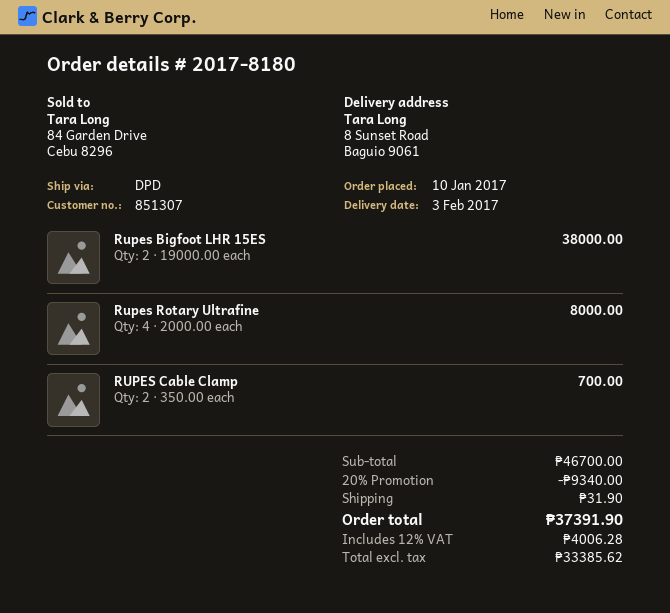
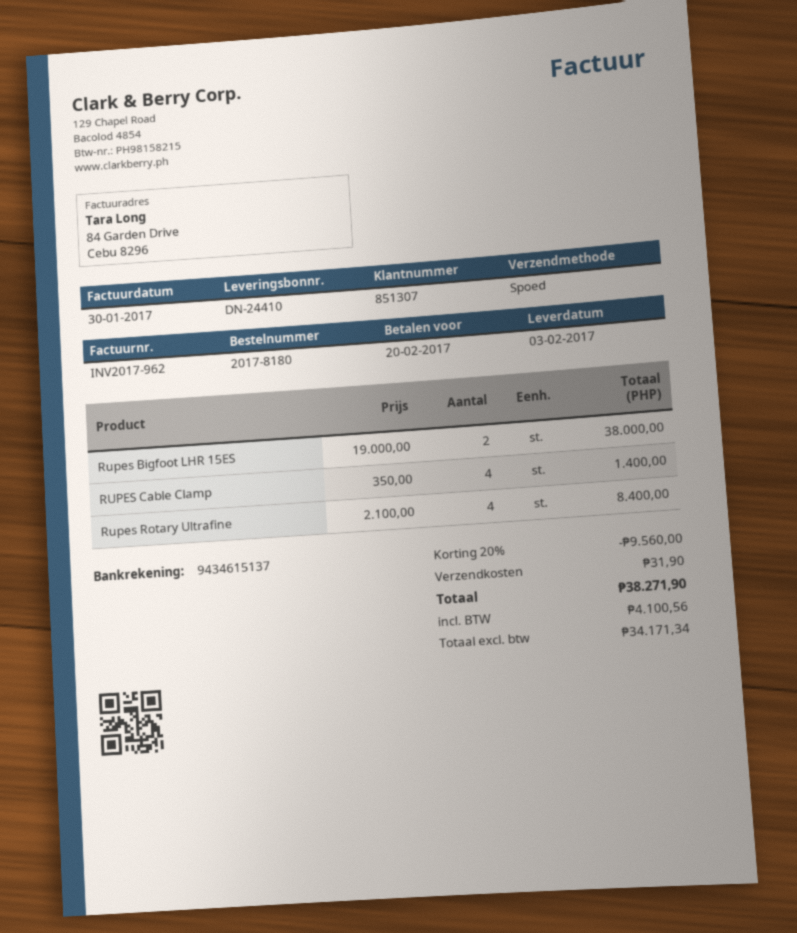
shipping method: DPD -> express
Rupes Rotary Ultrafine: 4 x 2000.00 = 8000.00 -> 4 x 2100.00 = 8400.00
RUPES Cable Clamp: 2 x 350.00 = 700.00 -> 4 x 350.00 = 1400.00
discount: 20% = 9340.00 -> 20% = 9560.00
net: 33385.62 -> 34171.34
tax: 4006.28 -> 4100.56
total: 37391.90 -> 38271.90

